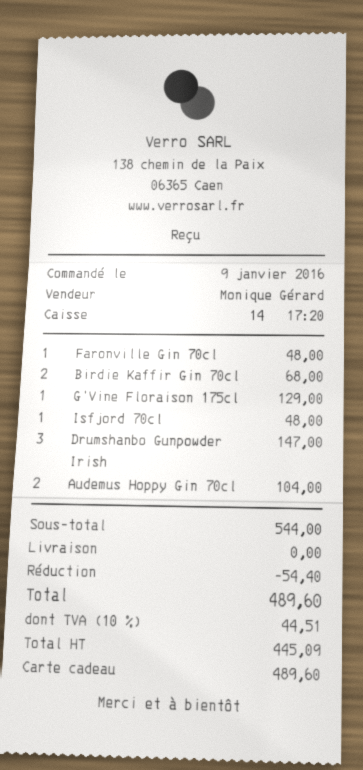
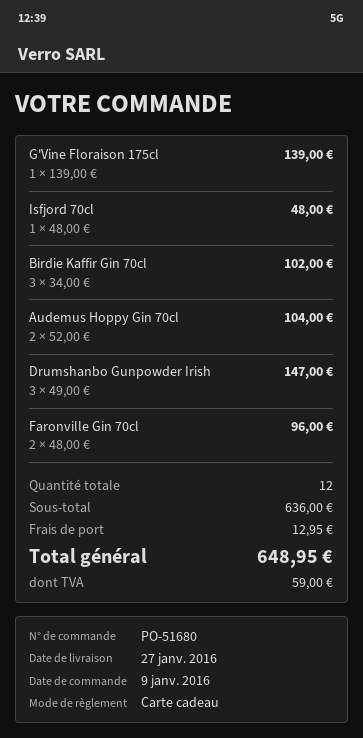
Faronville Gin 70cl: 1 for 48.00 -> 2 for 96.00
Birdie Kaffir Gin 70cl: 2 for 68.00 -> 3 for 102.00
G'Vine Floraison 175cl: 1 for 129.00 -> 1 for 139.00
subtotal: 544.00 -> 636.00
discount: 54.40 -> none
shipping: 0.00 -> 12.95
tax: 44.51 -> 59.00
total: 489.60 -> 648.95

